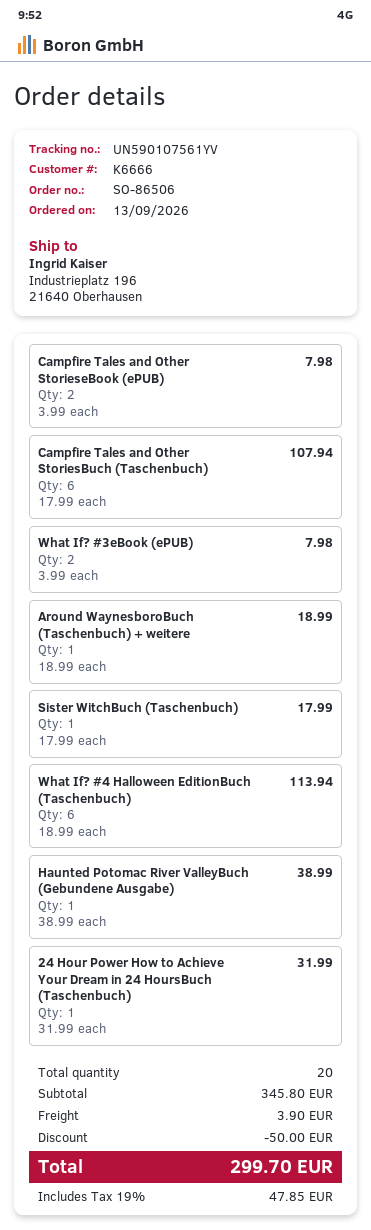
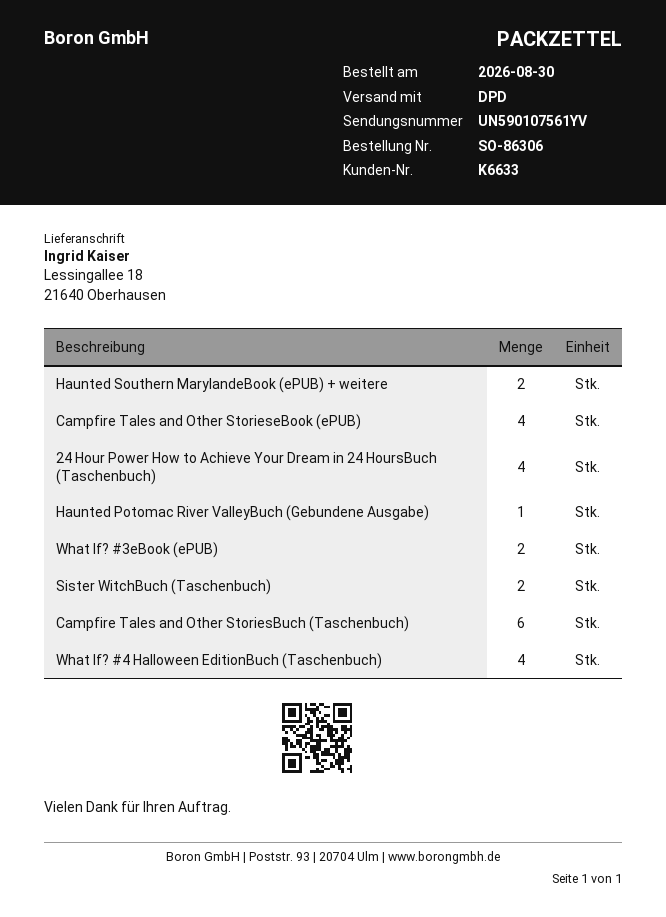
order number: SO-86506 -> SO-86306
order date: 2026-09-13 -> 2026-08-30
customer number: K6666 -> K6633
ship to: Industrieplatz 196, 21640 Oberhausen -> Lessingallee 18, 21640 Oberhausen
Campfire Tales and Other StorieseBook (ePUB): 2 -> 4
Around WaynesboroBuch (Taschenbuch) + weitere: 1 -> none
Sister WitchBuch (Taschenbuch): 1 -> 2
What If? #4 Halloween EditionBuch (Taschenbuch): 6 -> 4
24 Hour Power How to Achieve Your Dream in 24 HoursBuch (Taschenbuch): 1 -> 4
Haunted Southern MarylandeBook (ePUB) + weitere: none -> 2

